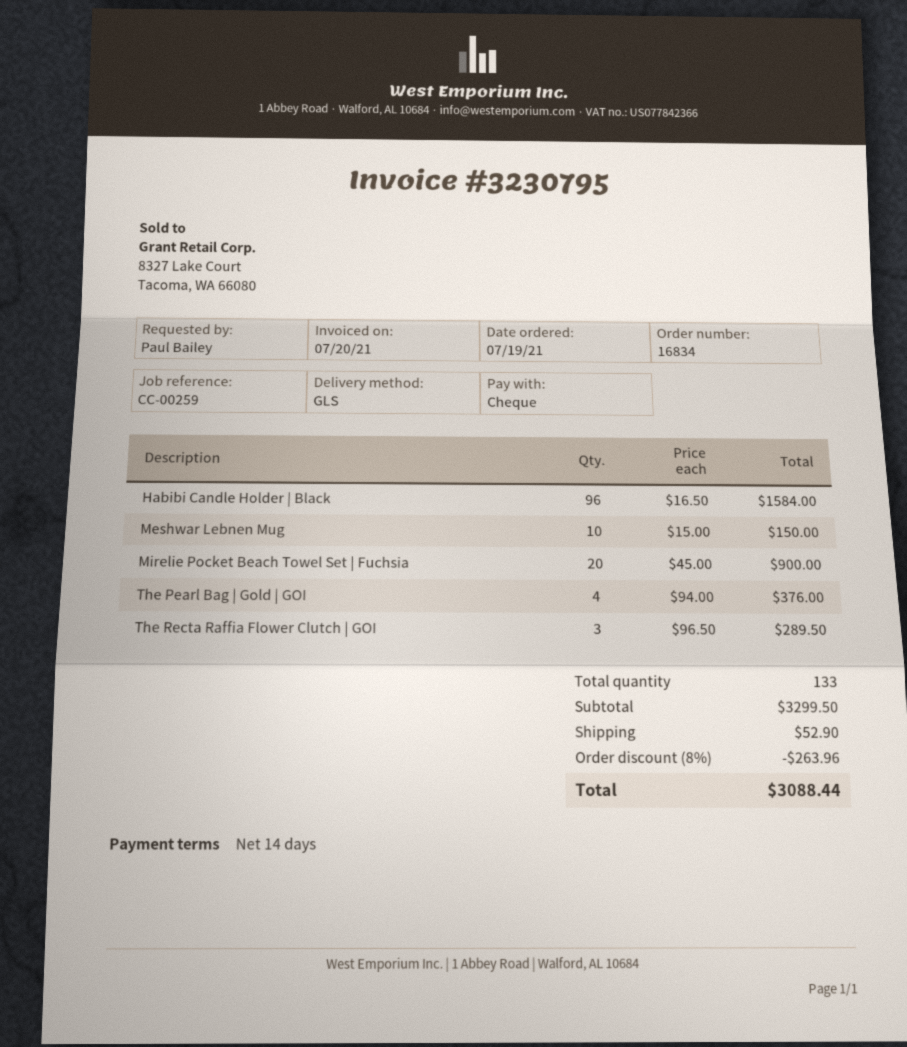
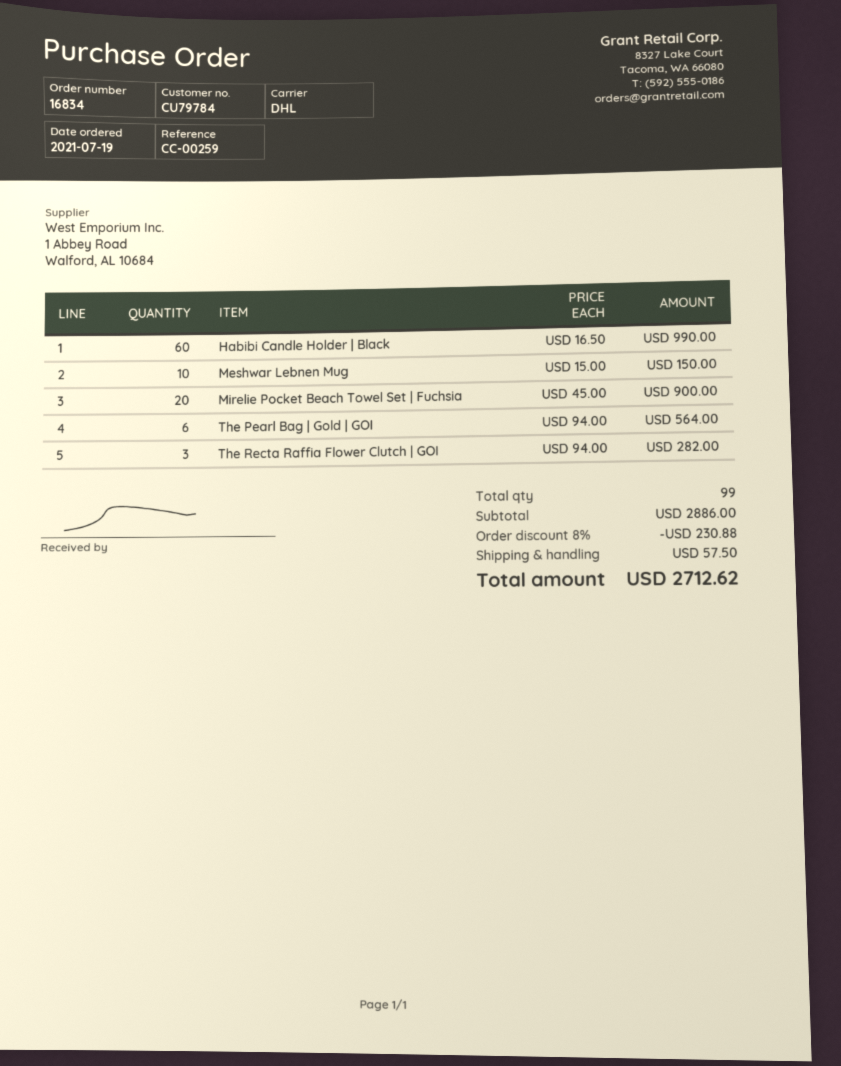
shipping method: GLS -> DHL
Habibi Candle Holder | Black: 96 x 16.50 = 1584.00 -> 60 x 16.50 = 990.00
The Pearl Bag | Gold | GOI: 4 x 94.00 = 376.00 -> 6 x 94.00 = 564.00
The Recta Raffia Flower Clutch | GOI: 3 x 96.50 = 289.50 -> 3 x 94.00 = 282.00
total quantity: 133 -> 99
subtotal: 3299.50 -> 2886.00
discount: 8% = 263.96 -> 8% = 230.88
shipping: 52.90 -> 57.50
total: 3088.44 -> 2712.62

